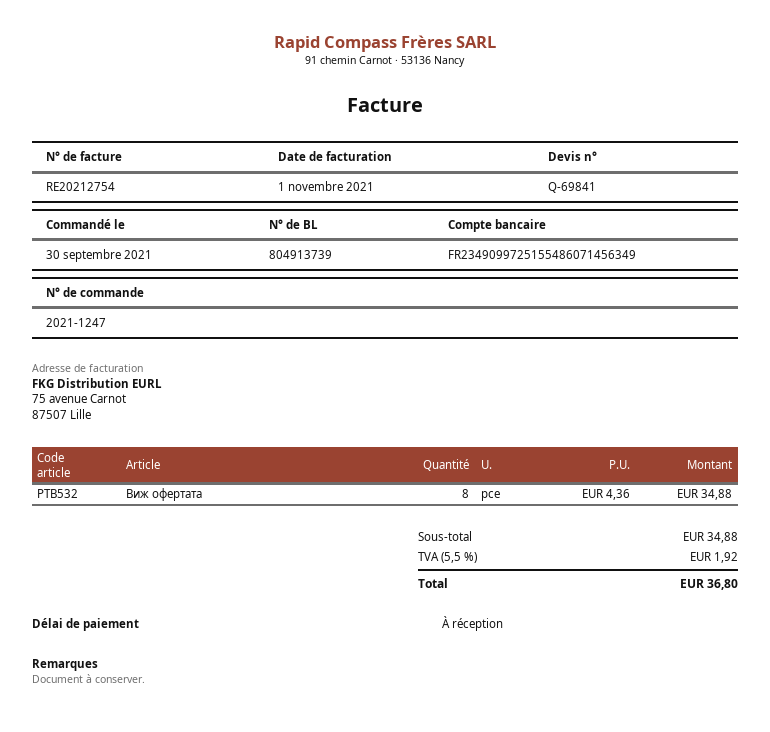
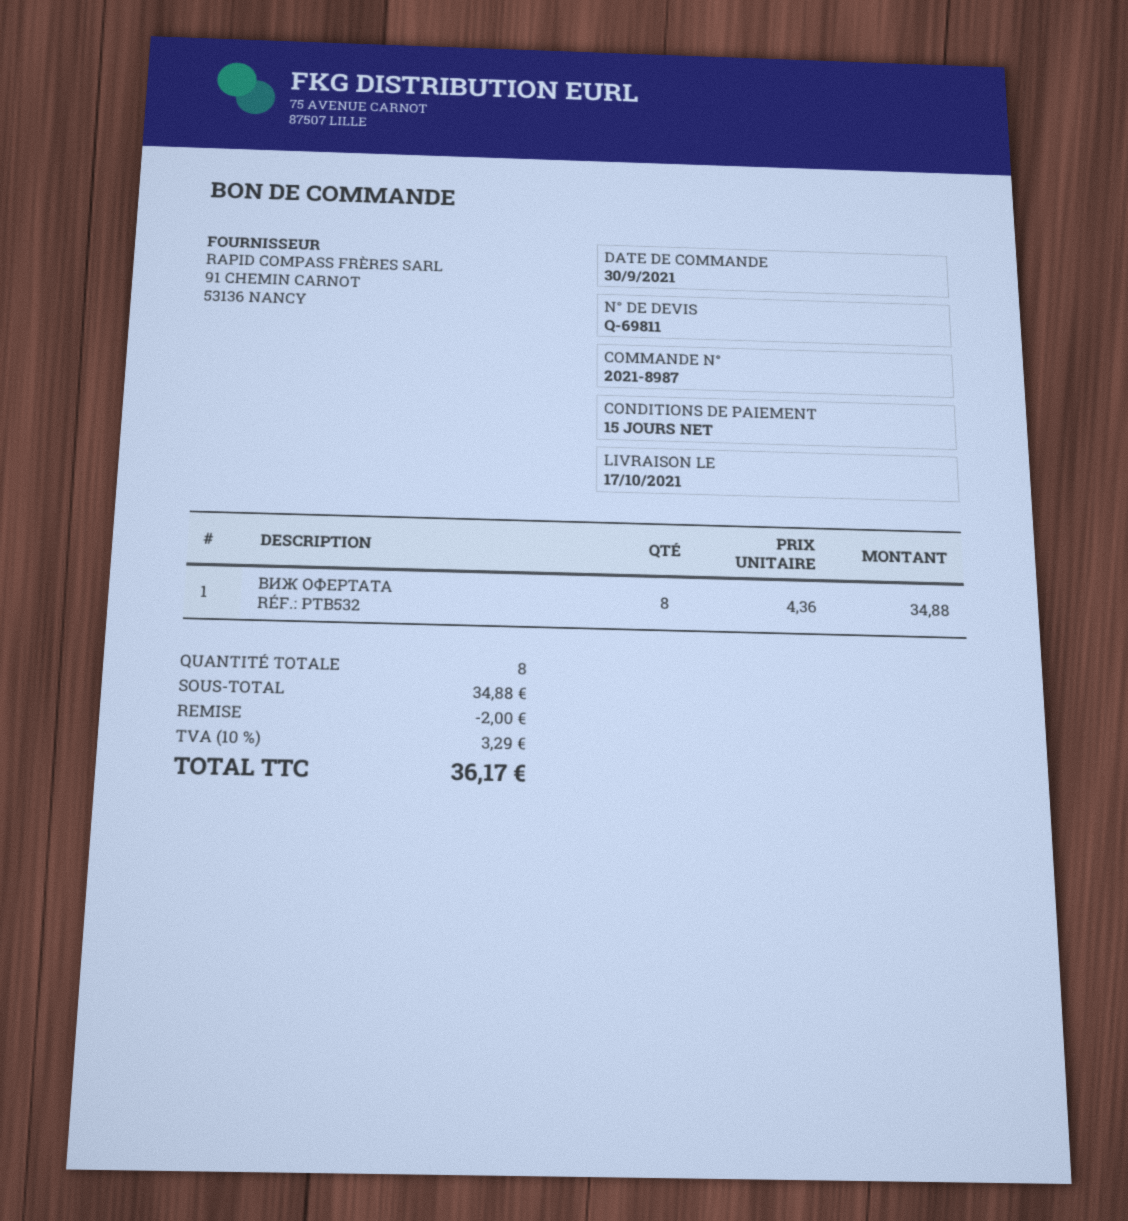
quote number: Q-69841 -> Q-69811
order number: 2021-1247 -> 2021-8987
payment terms: on receipt -> 15 days
discount: none -> 2.00
tax: 5.5% = 1.92 -> 10% = 3.29
total: 36.80 -> 36.17

